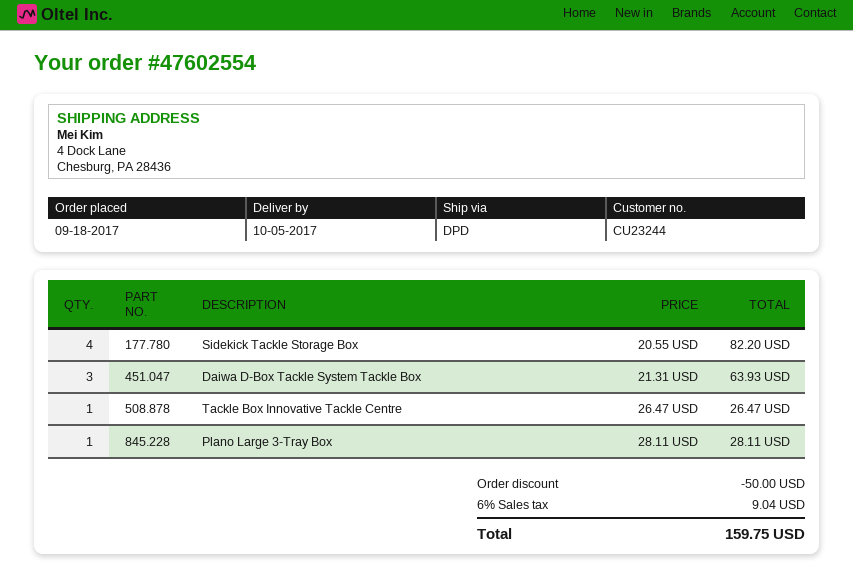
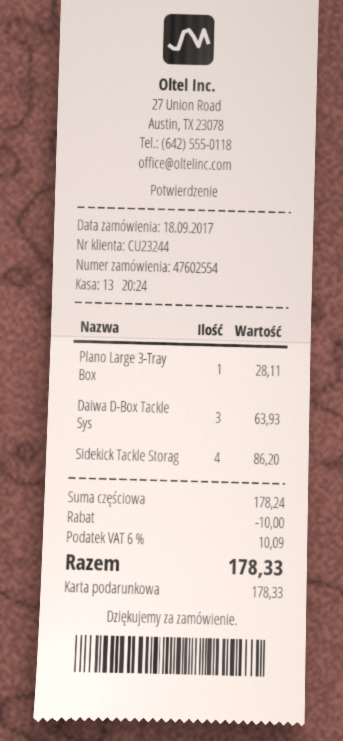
Sidekick Tackle Storage Box: 4 for 82.20 -> 4 for 86.20
Tackle Box Innovative Tackle Centre: 1 for 26.47 -> none
discount: 50.00 -> 10.00
tax: 6% = 9.04 -> 6% = 10.09
total: 159.75 -> 178.33

